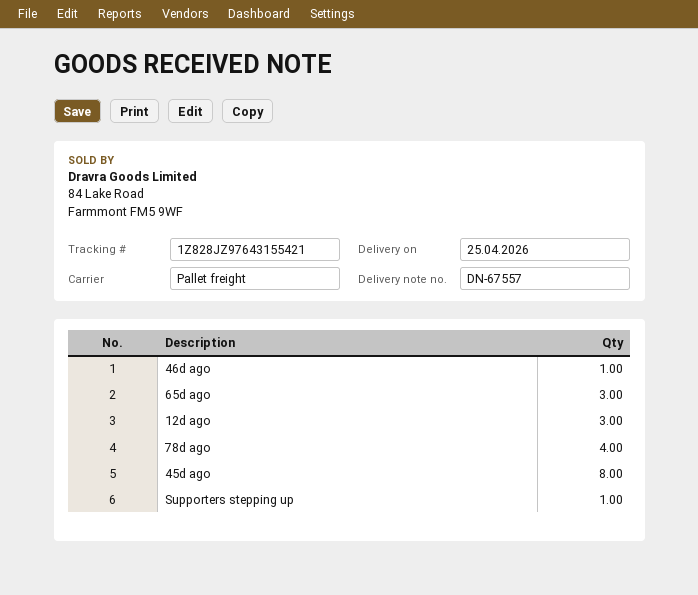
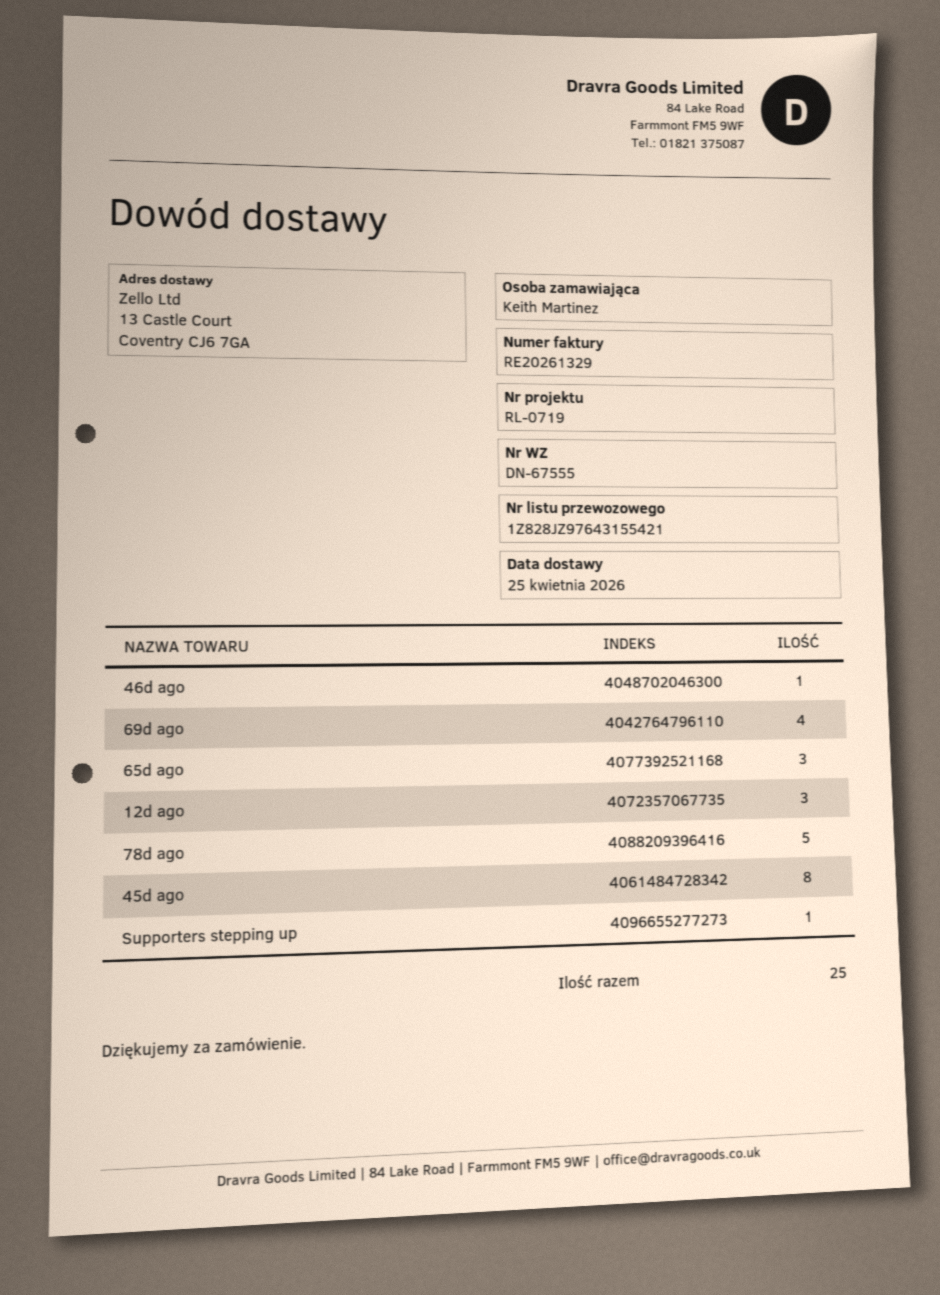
delivery note number: DN-67557 -> DN-67555
78d ago: 4 -> 5
69d ago: none -> 4

